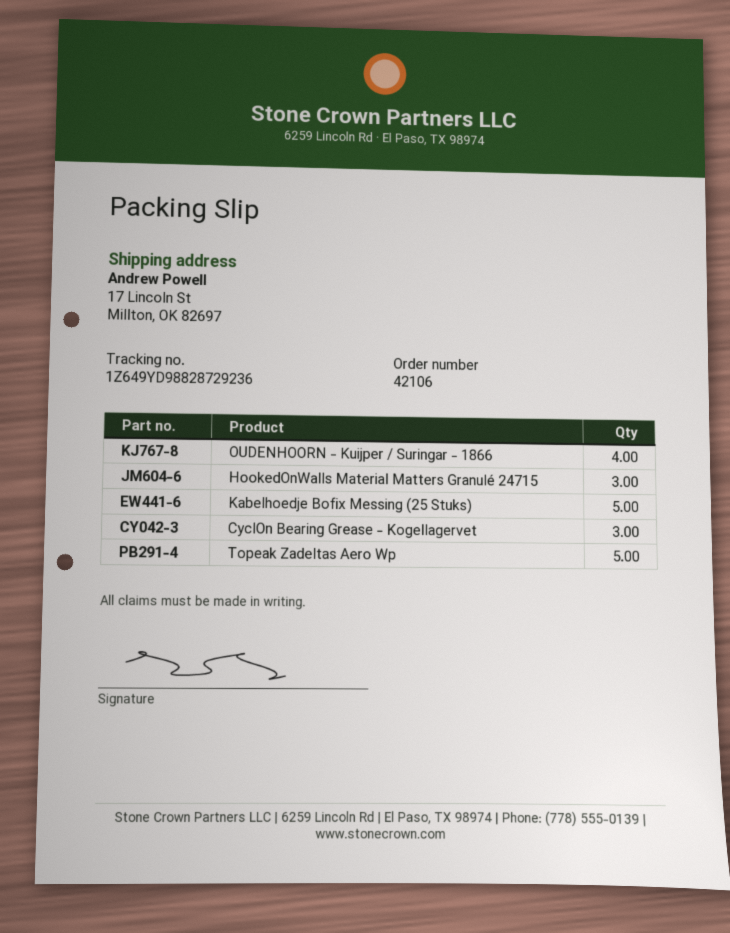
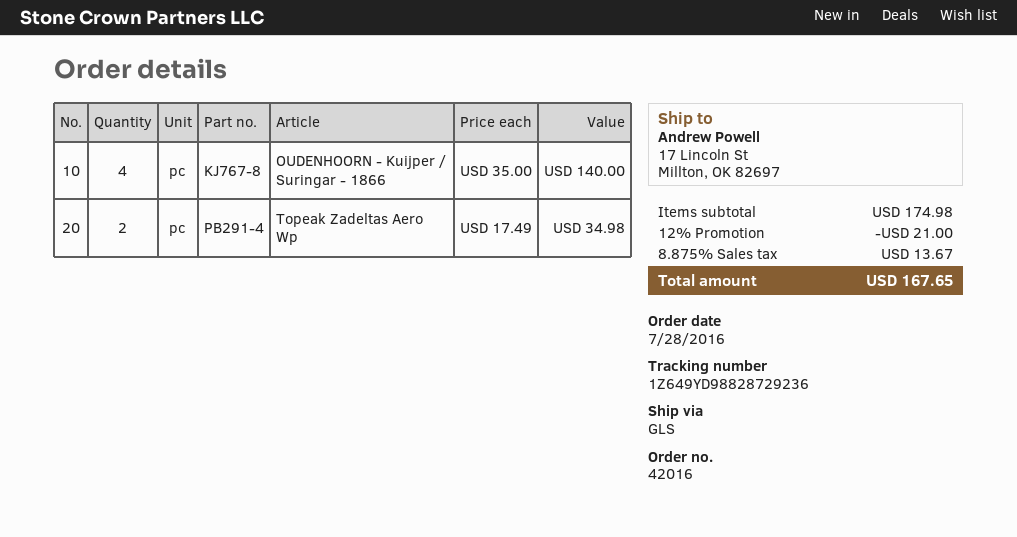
order number: 42106 -> 42016
HookedOnWalls Material Matters Granulé 24715: 3 -> none
Kabelhoedje Bofix Messing (25 Stuks): 5 -> none
CyclOn Bearing Grease - Kogellagervet: 3 -> none
Topeak Zadeltas Aero Wp: 5 -> 2

